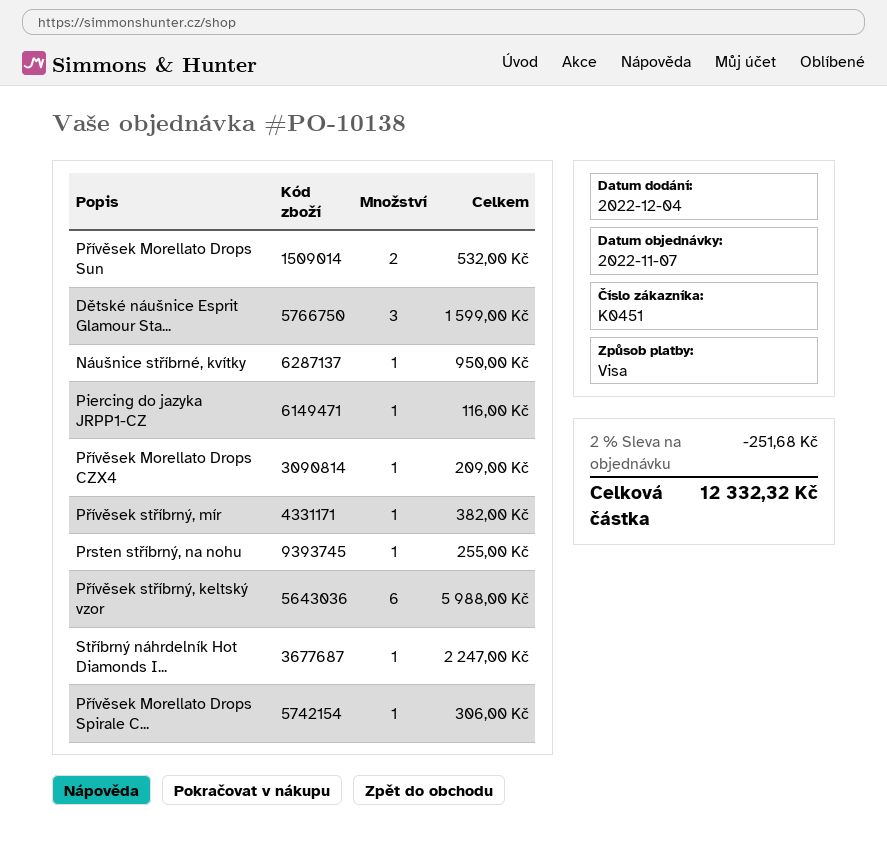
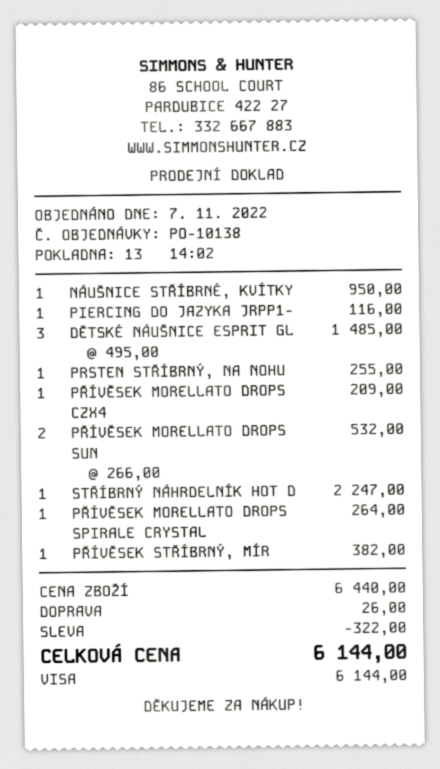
Dětské náušnice Esprit Glamour Sta...: 3 for 1599.00 -> 3 for 1485.00
Přívěsek stříbrný, keltský vzor: 6 for 5988.00 -> none
Přívěsek Morellato Drops Spirale C...: 1 for 306.00 -> 1 for 264.00
discount: 251.68 -> 322.00
shipping: none -> 26.00
total: 12332.32 -> 6144.00

